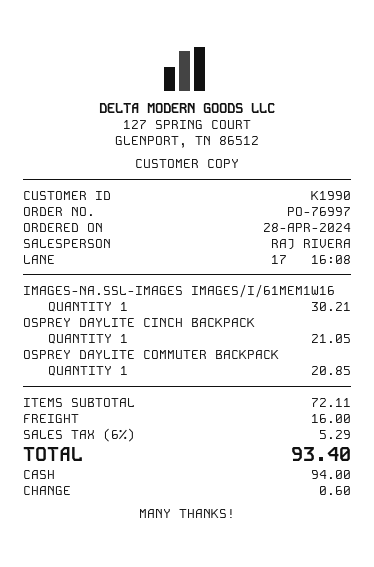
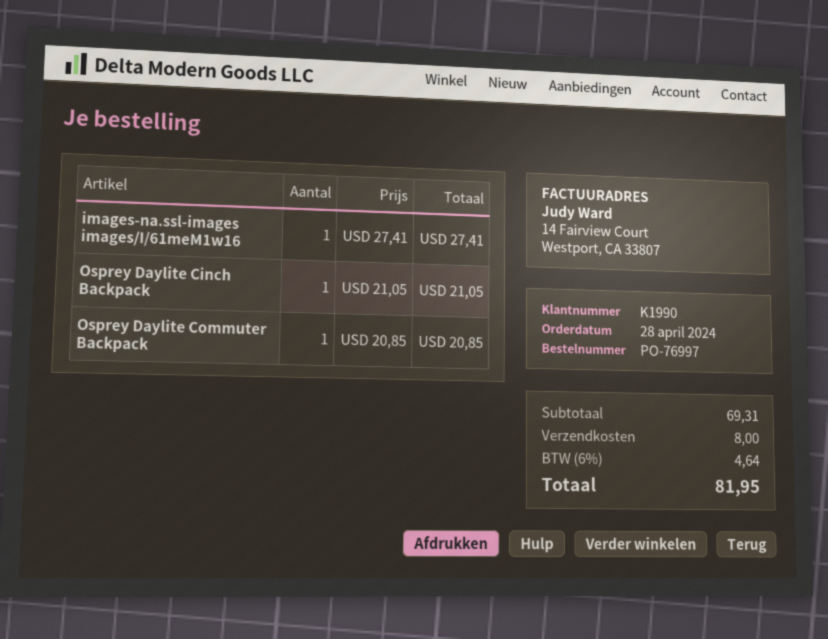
IMAGES-NA.SSL-IMAGES IMAGES/I/61MEM1W16: 1 for 30.21 -> 1 for 27.41
subtotal: 72.11 -> 69.31
shipping: 16.00 -> 8.00
tax: 6% = 5.29 -> 6% = 4.64
total: 93.40 -> 81.95

